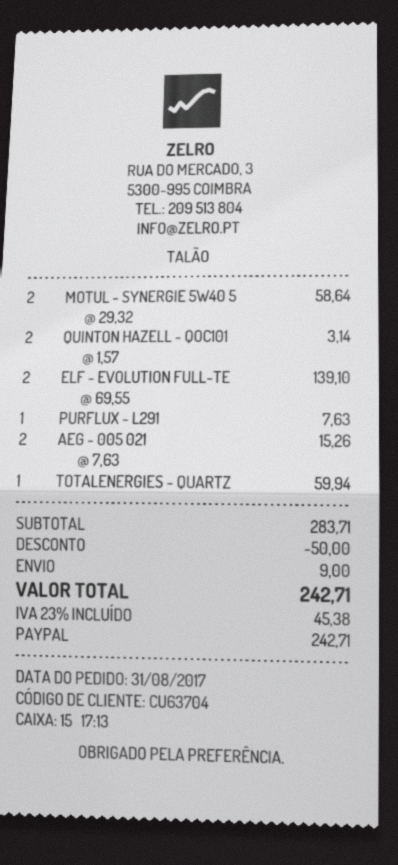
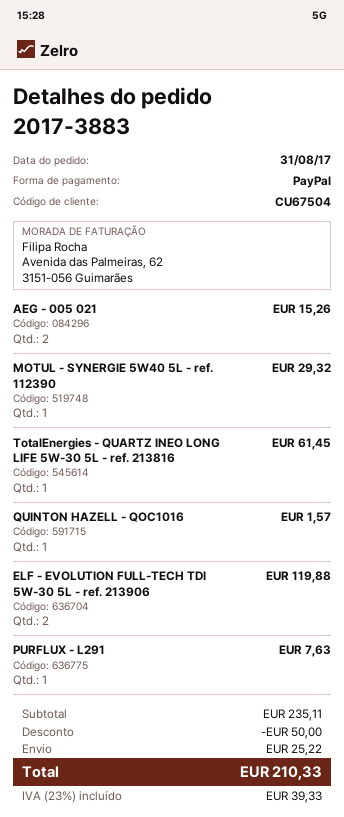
customer number: CU63704 -> CU67504
MOTUL - SYNERGIE 5W40 5: 2 for 58.64 -> 1 for 29.32
QUINTON HAZELL - QOC101: 2 for 3.14 -> 1 for 1.57
ELF - EVOLUTION FULL-TE: 2 for 139.10 -> 2 for 119.88
TOTALENERGIES - QUARTZ: 1 for 59.94 -> 1 for 61.45
subtotal: 283.71 -> 235.11
shipping: 9.00 -> 25.22
tax: 23% = 45.38 -> 23% = 39.33
total: 242.71 -> 210.33

